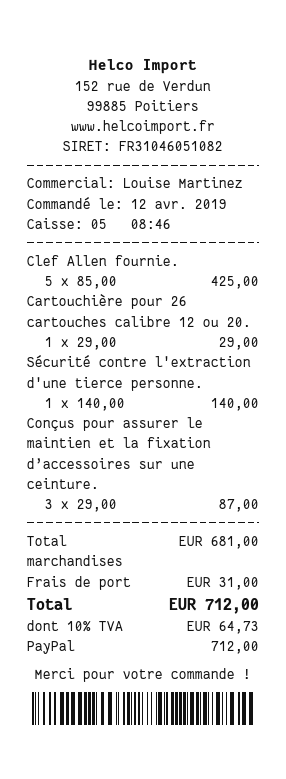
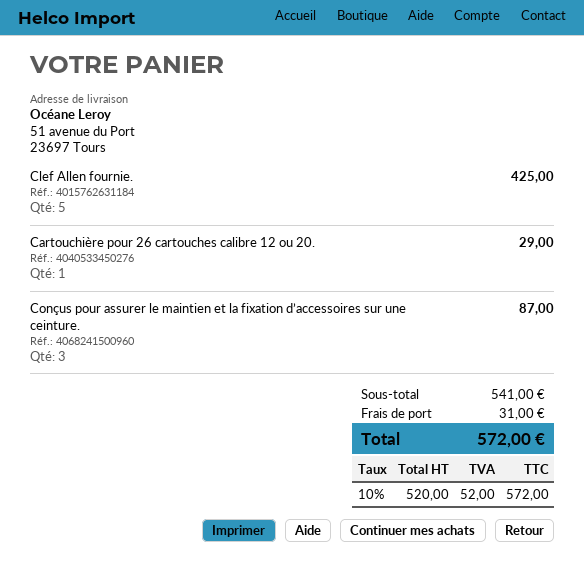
Sécurité contre l'extraction d'une tierce personne.: 1 for 140.00 -> none
subtotal: 681.00 -> 541.00
tax: 10% = 64.73 -> 10% = 52.00
total: 712.00 -> 572.00

